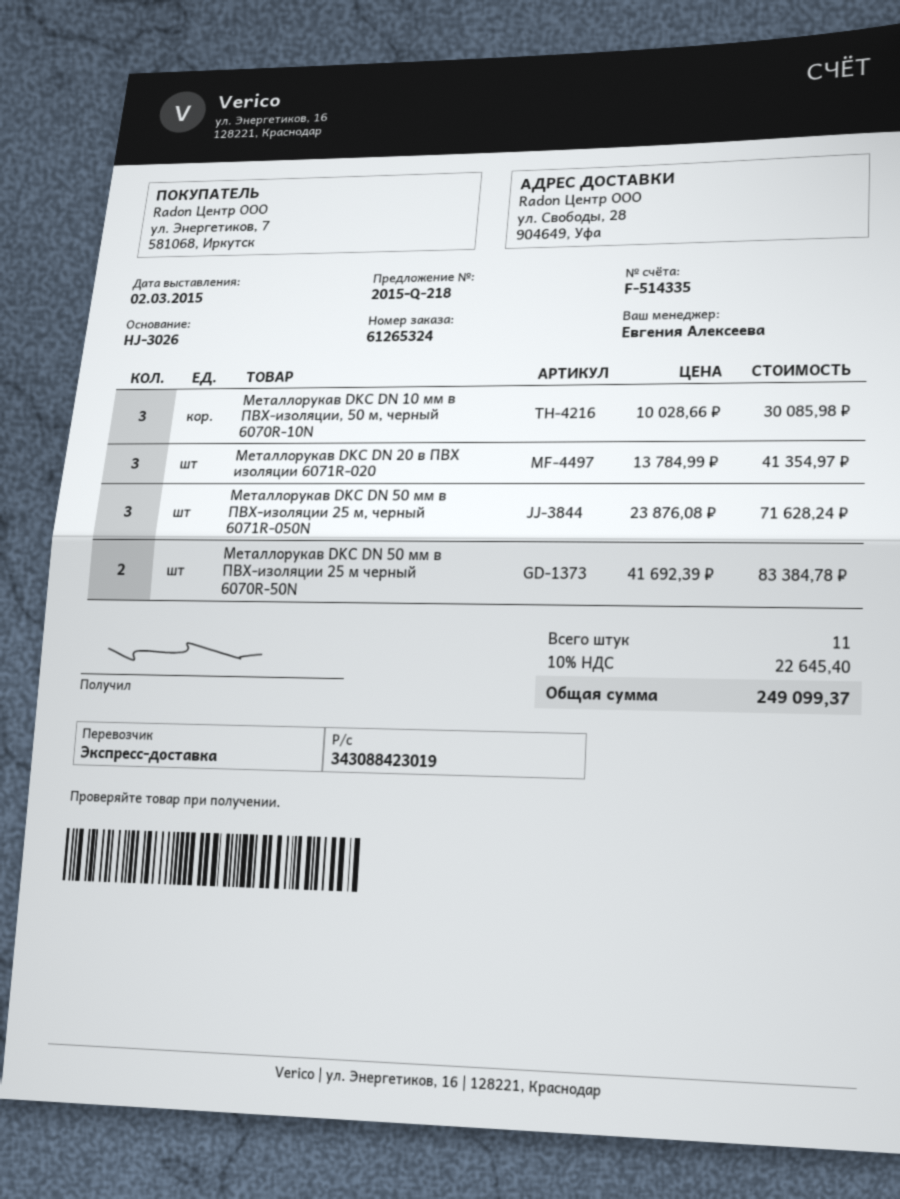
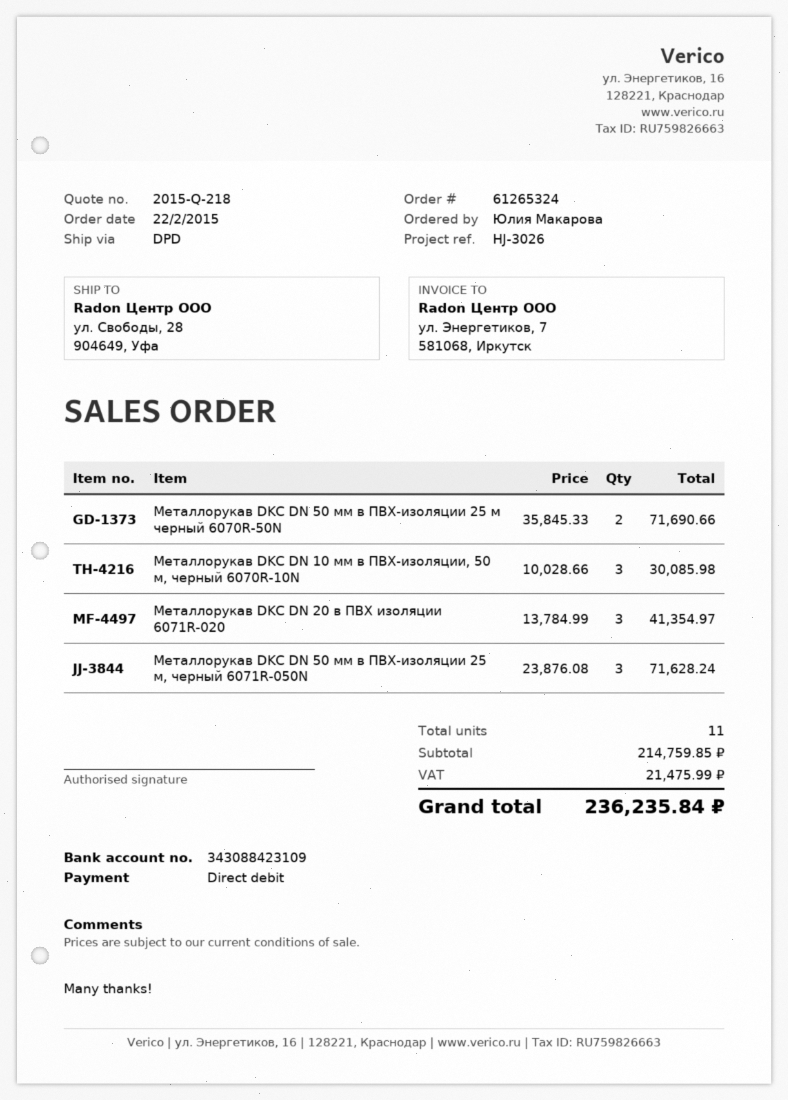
bank account: 343088423019 -> 343088423109
shipping method: express -> DPD
Металлорукав DKC DN 50 мм в ПВХ-изоляции 25 м черный 6070R-50N: 2 x 41692.39 = 83384.78 -> 2 x 35845.33 = 71690.66
tax: 22645.40 -> 21475.99
total: 249099.37 -> 236235.84

